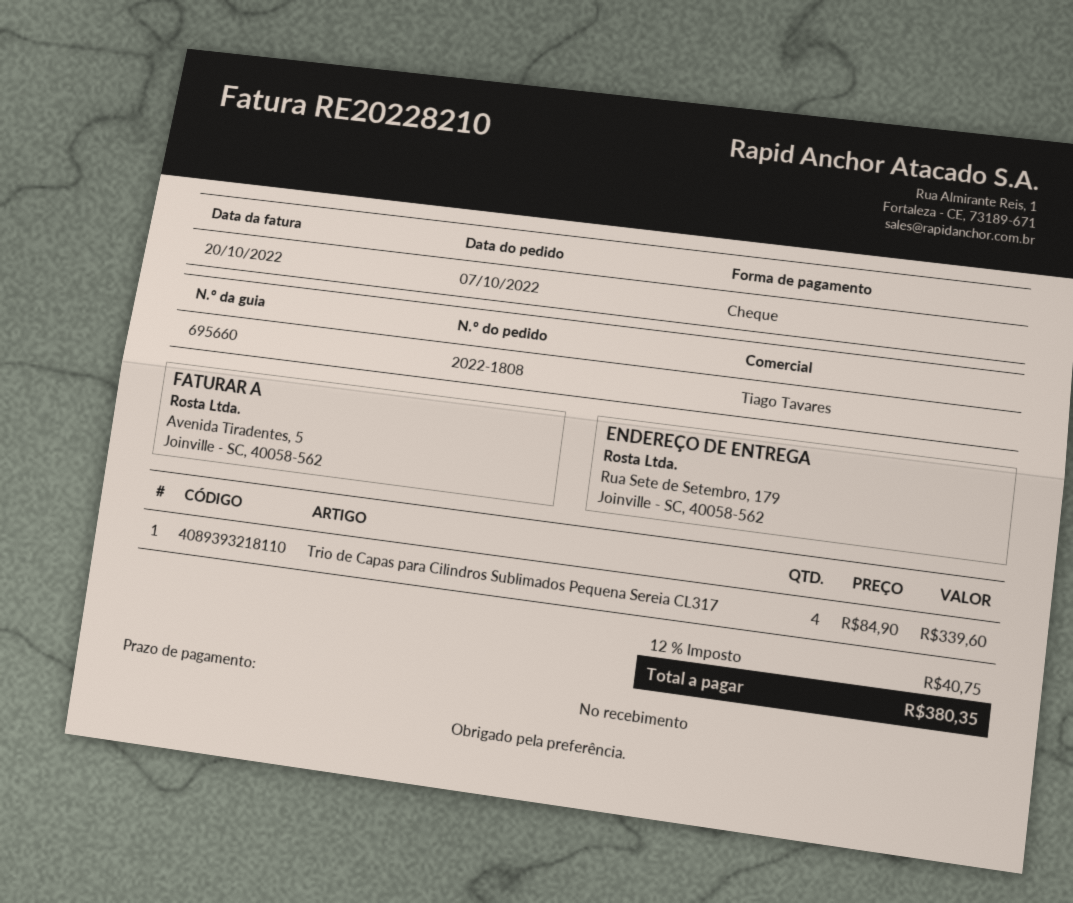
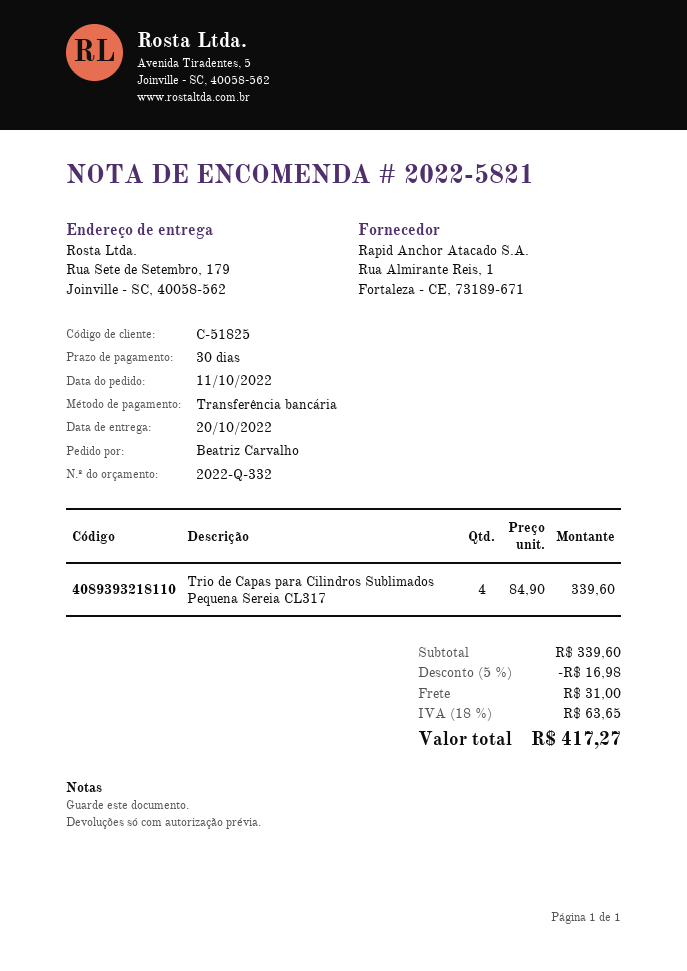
order number: 2022-1808 -> 2022-5821
order date: 2022-10-07 -> 2022-10-11
payment terms: on receipt -> 30 days
payment method: cheque -> bank transfer
discount: none -> 5% = 16.98
shipping: none -> 31.00
tax: 12% = 40.75 -> 18% = 63.65
total: 380.35 -> 417.27

